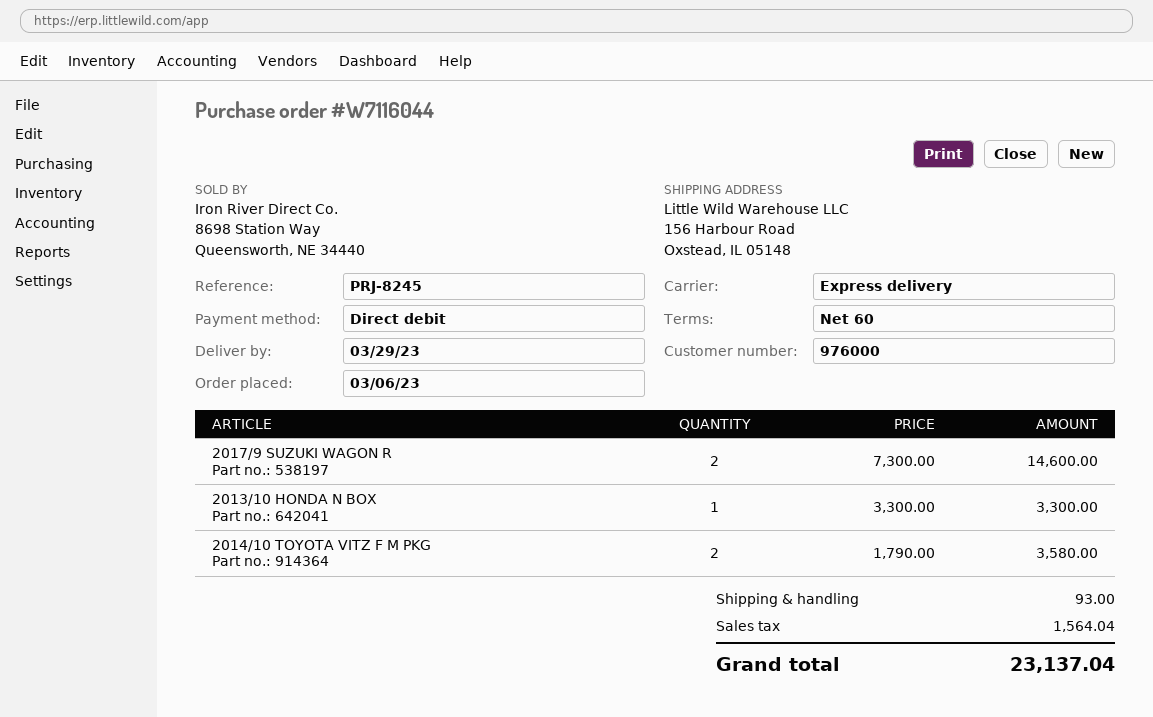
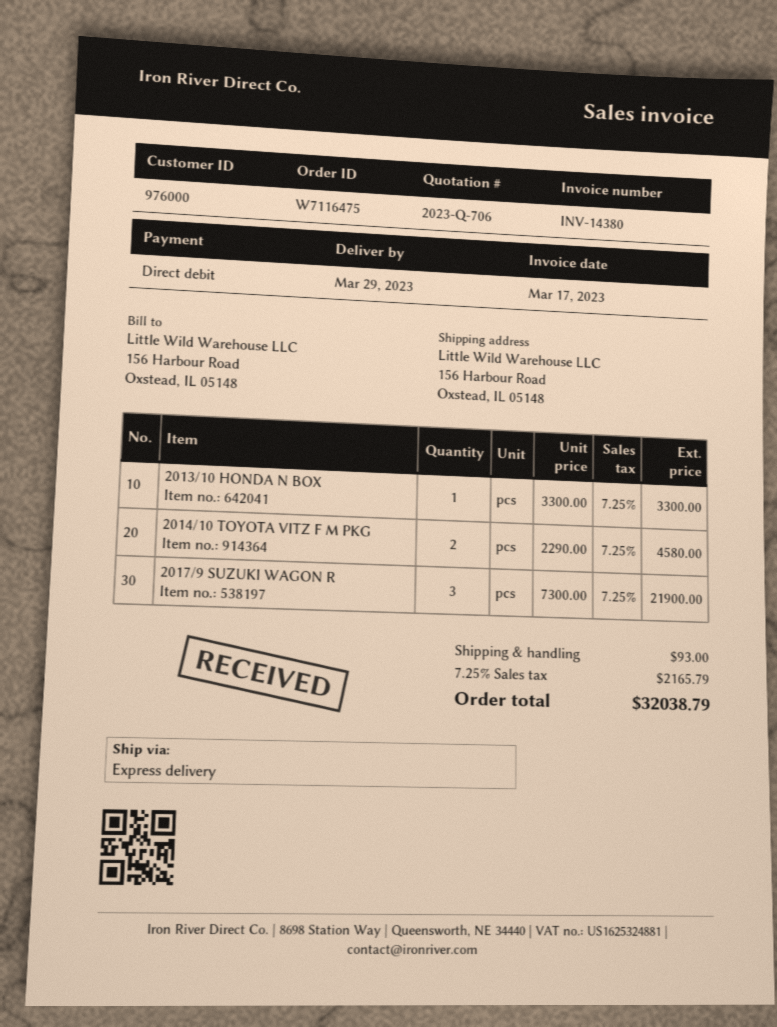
order number: W7116044 -> W7116475
2017/9 SUZUKI WAGON R: 2 x 7300.00 = 14600.00 -> 3 x 7300.00 = 21900.00
2014/10 TOYOTA VITZ F M PKG: 2 x 1790.00 = 3580.00 -> 2 x 2290.00 = 4580.00
tax: 1564.04 -> 2165.79
total: 23137.04 -> 32038.79

